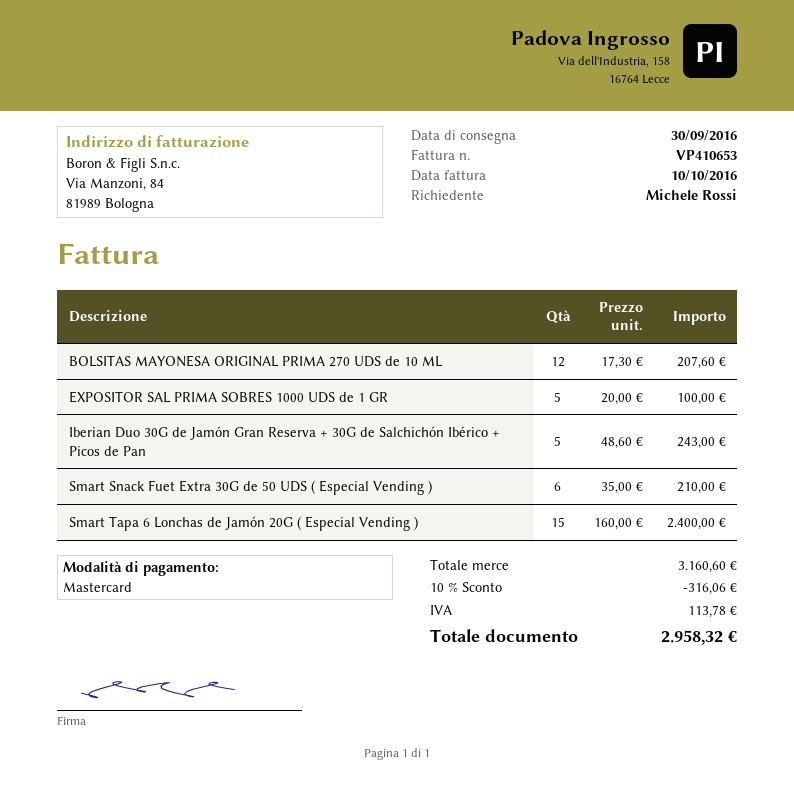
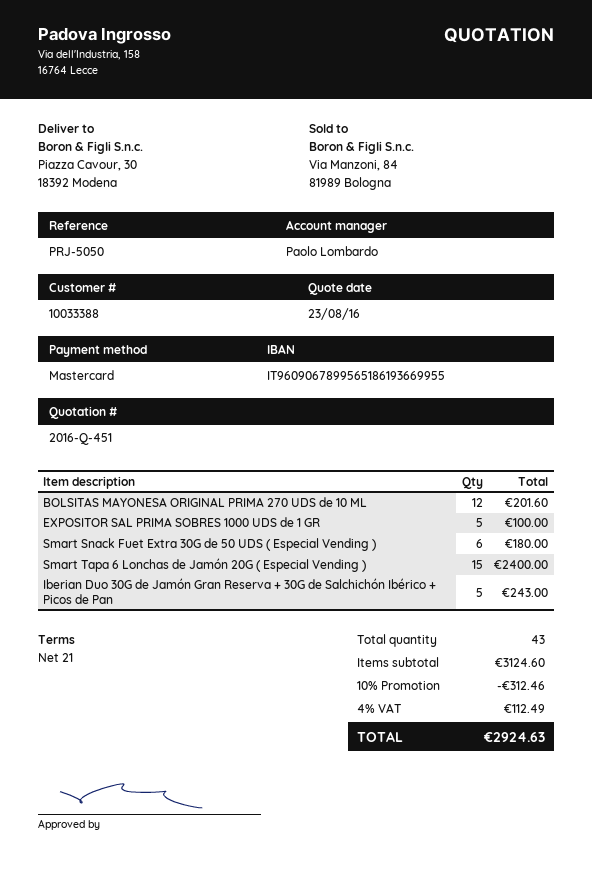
BOLSITAS MAYONESA ORIGINAL PRIMA 270 UDS de 10 ML: 12 for 207.60 -> 12 for 201.60
Smart Snack Fuet Extra 30G de 50 UDS ( Especial Vending ): 6 for 210.00 -> 6 for 180.00
subtotal: 3160.60 -> 3124.60
discount: 10% = 316.06 -> 10% = 312.46
tax: 113.78 -> 112.49
total: 2958.32 -> 2924.63

